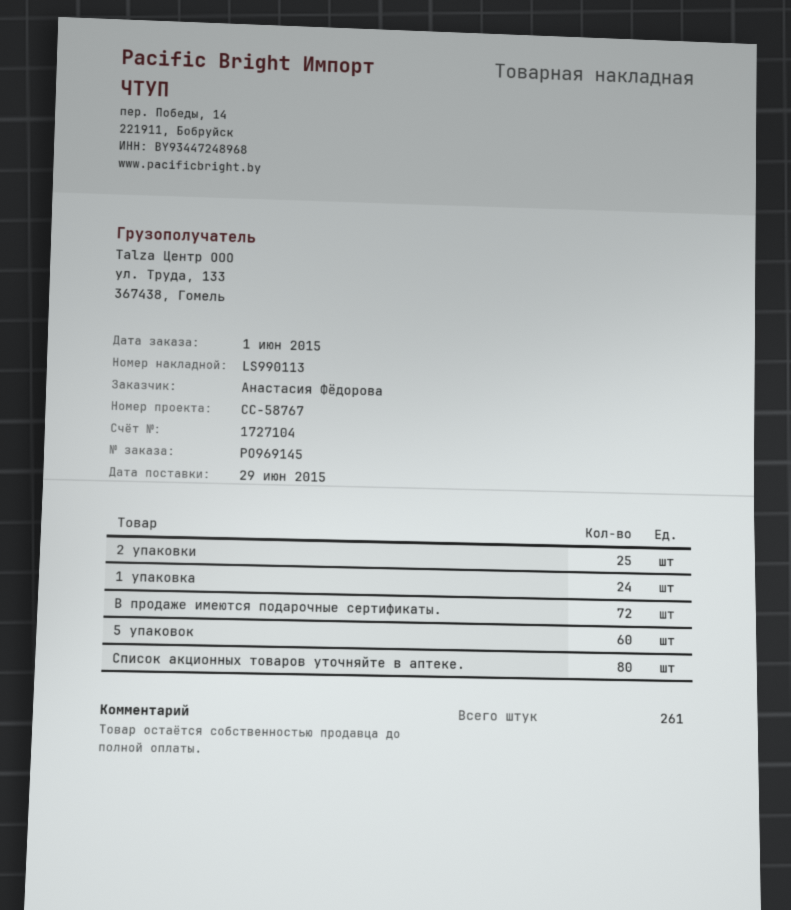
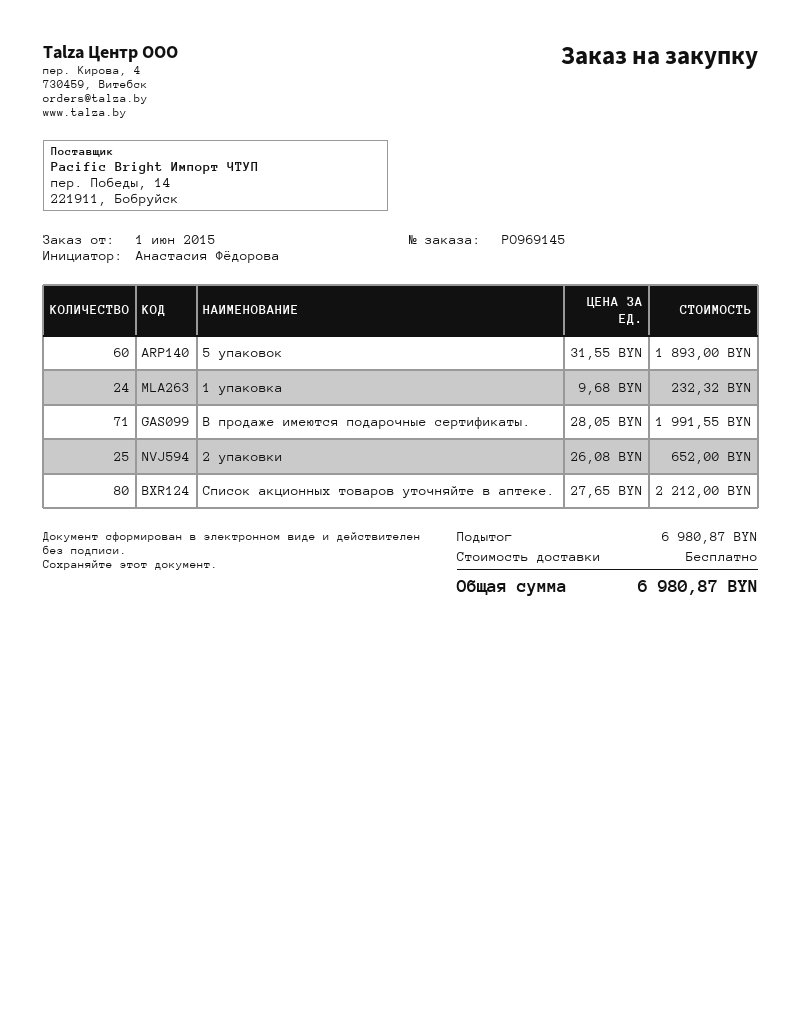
В продаже имеются подарочные сертификаты.: 72 -> 71

